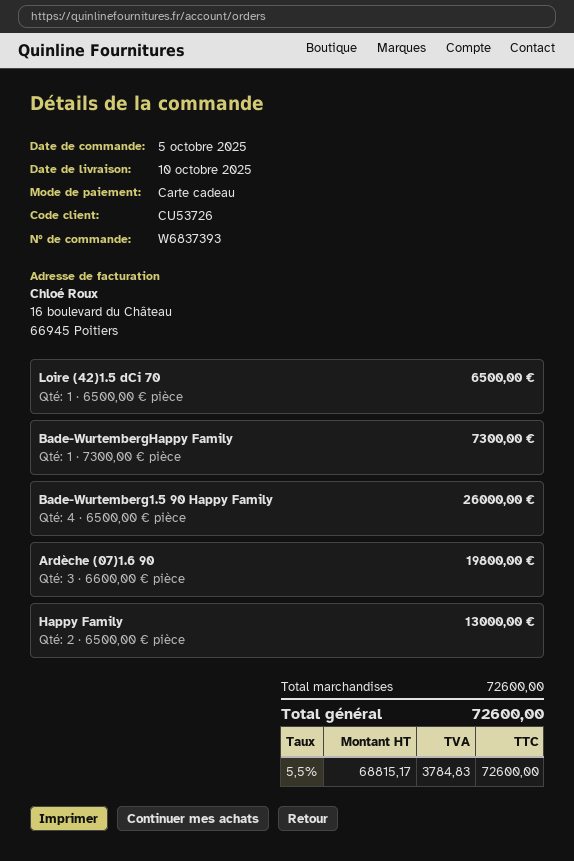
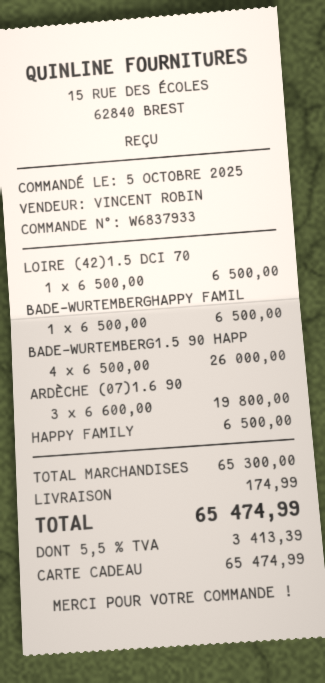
order number: W6837393 -> W6837933
Bade-WurtembergHappy Family: 1 x 7300.00 = 7300.00 -> 1 x 6500.00 = 6500.00
Happy Family: 2 x 6500.00 = 13000.00 -> 1 x 6500.00 = 6500.00
subtotal: 72600.00 -> 65300.00
shipping: none -> 174.99
tax: 5.5% = 3784.83 -> 5.5% = 3413.39
total: 72600.00 -> 65474.99

